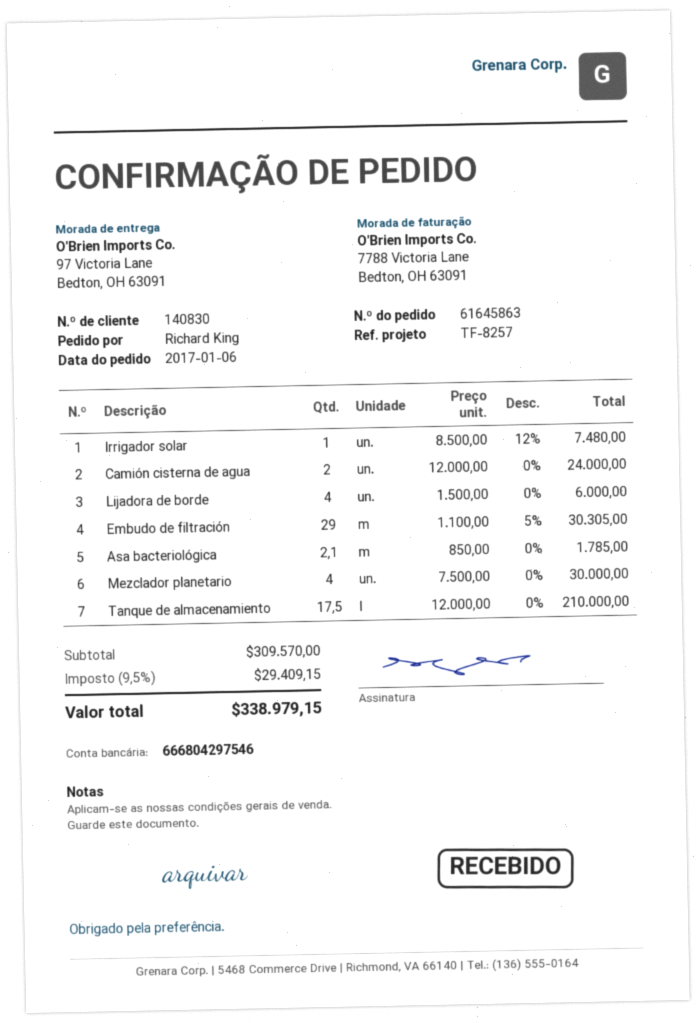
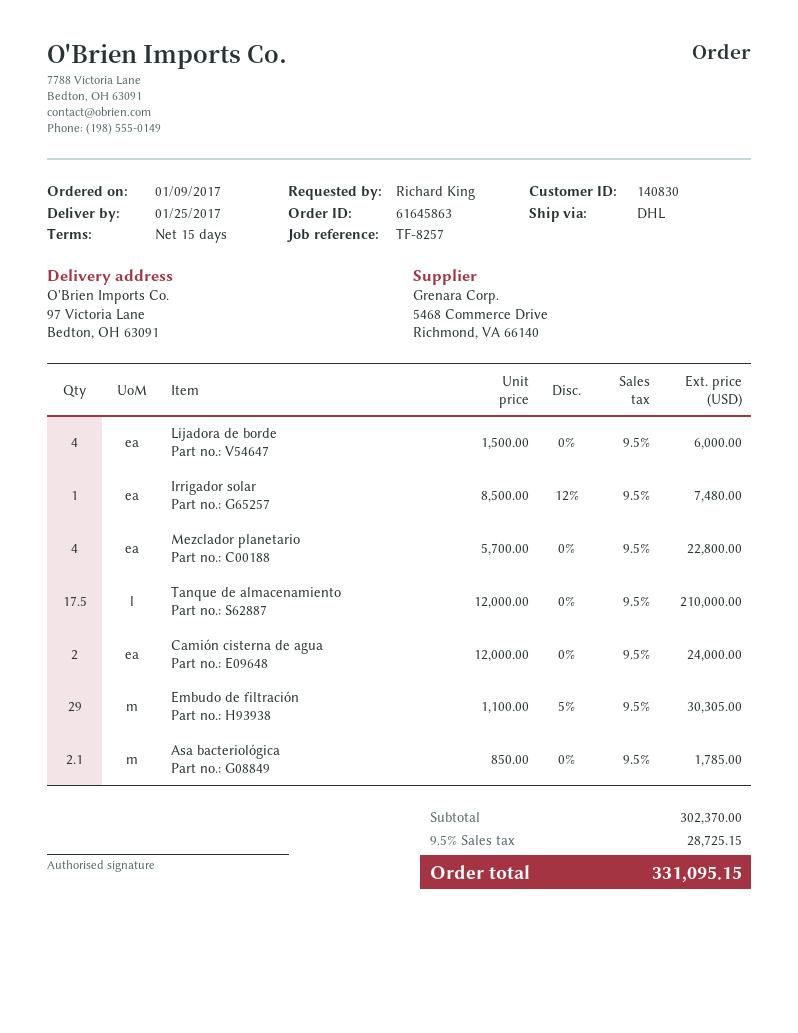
order date: 2017-01-06 -> 2017-01-09
Mezclador planetario: 4 x 7500.00 = 30000.00 -> 4 x 5700.00 = 22800.00
subtotal: 309570.00 -> 302370.00
tax: 9.5% = 29409.15 -> 9.5% = 28725.15
total: 338979.15 -> 331095.15

